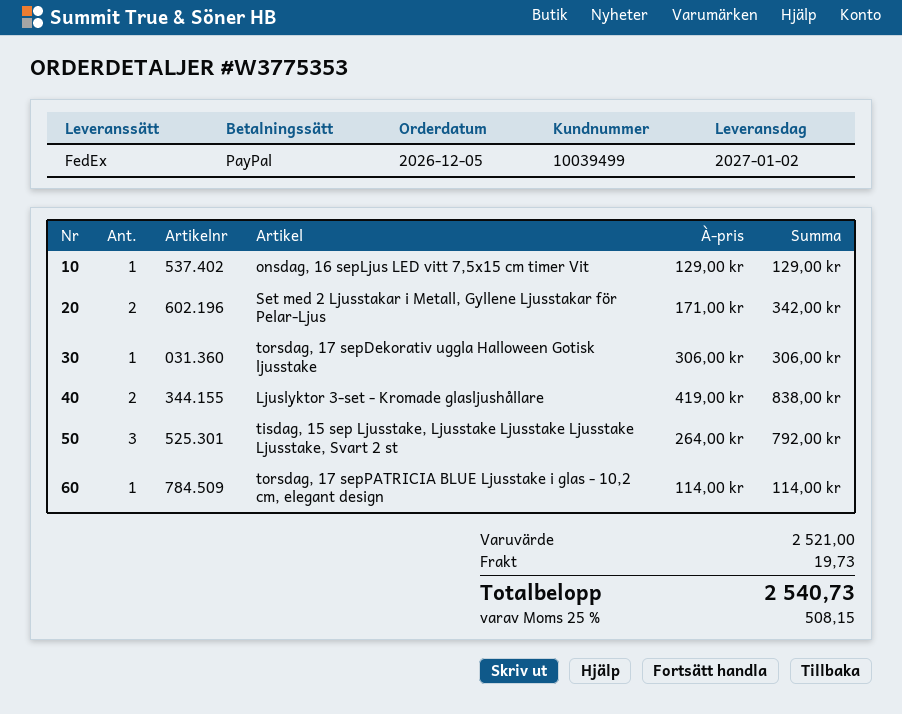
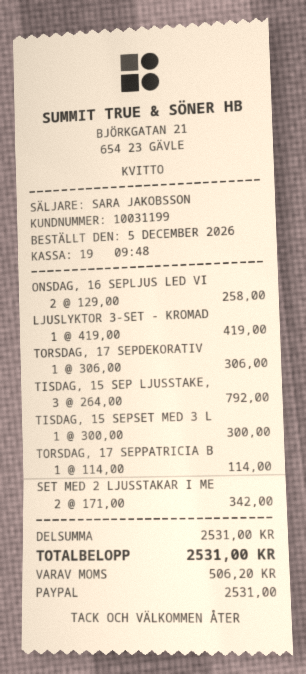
customer number: 10039499 -> 10031199
onsdag, 16 sepLjus LED vitt 7,5x15 cm timer Vit: 1 x 129.00 = 129.00 -> 2 x 129.00 = 258.00
Ljuslyktor 3-set - Kromade glasljushållare: 2 x 419.00 = 838.00 -> 1 x 419.00 = 419.00
TISDAG, 15 SEPSET MED 3 L: none -> 1 x 300.00 = 300.00
subtotal: 2521.00 -> 2531.00
shipping: 19.73 -> none
tax: 508.15 -> 506.20
total: 2540.73 -> 2531.00

